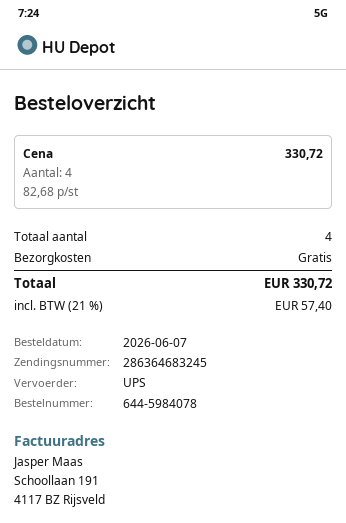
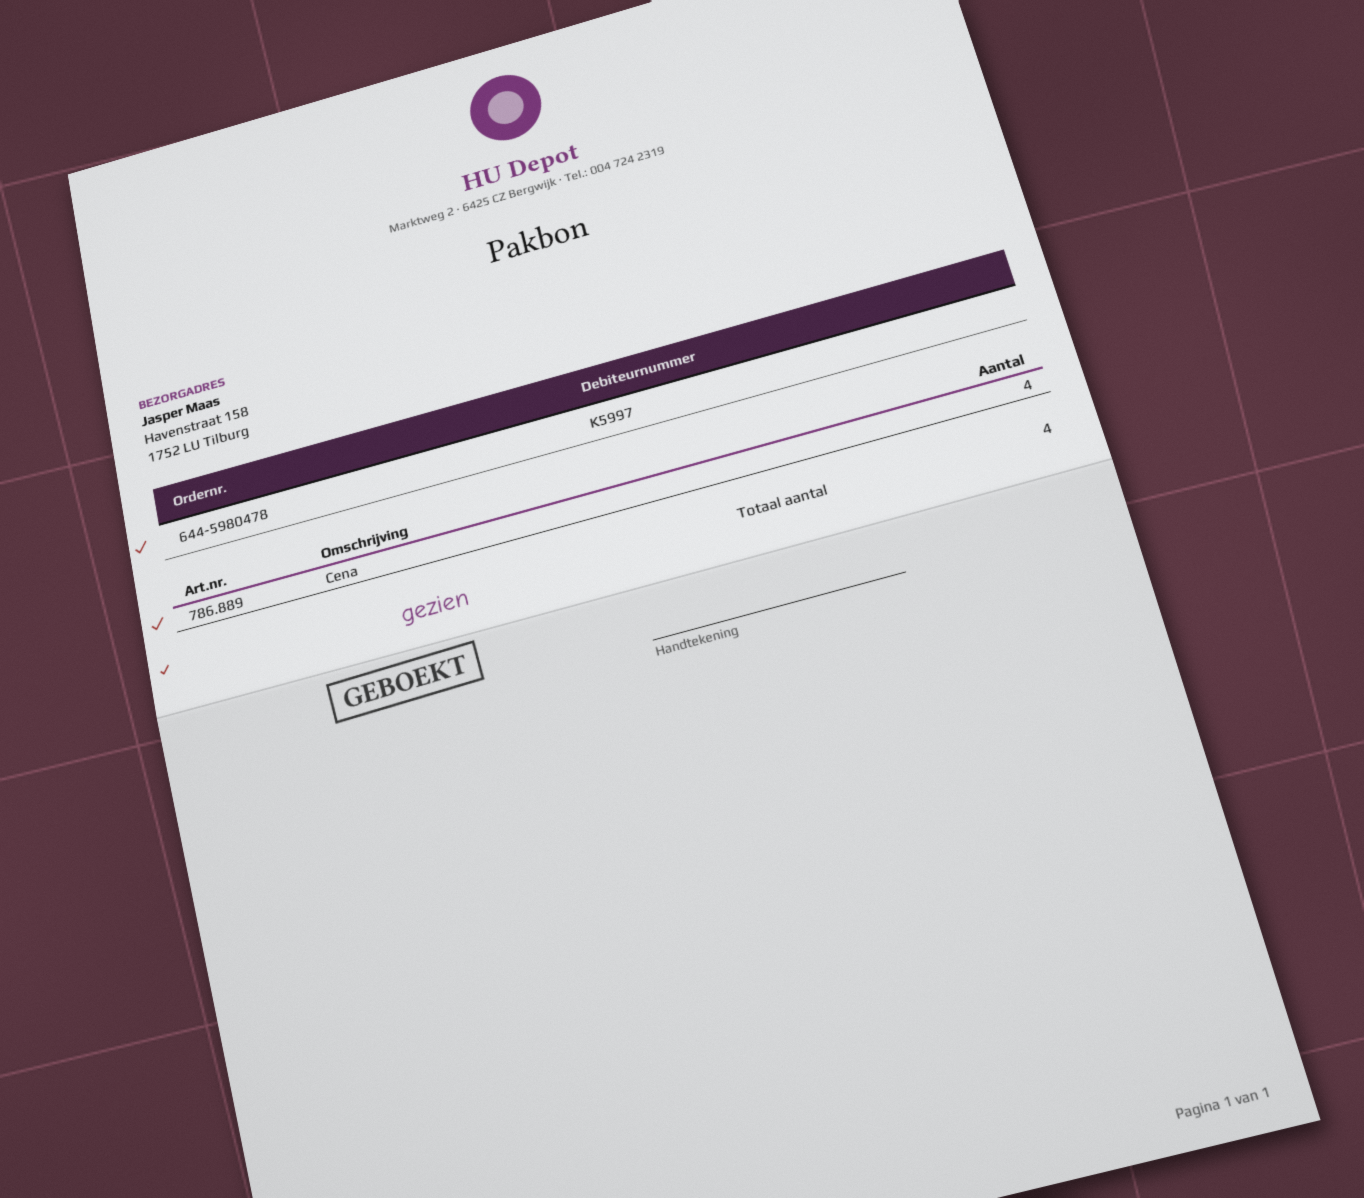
order number: 644-5984078 -> 644-5980478

